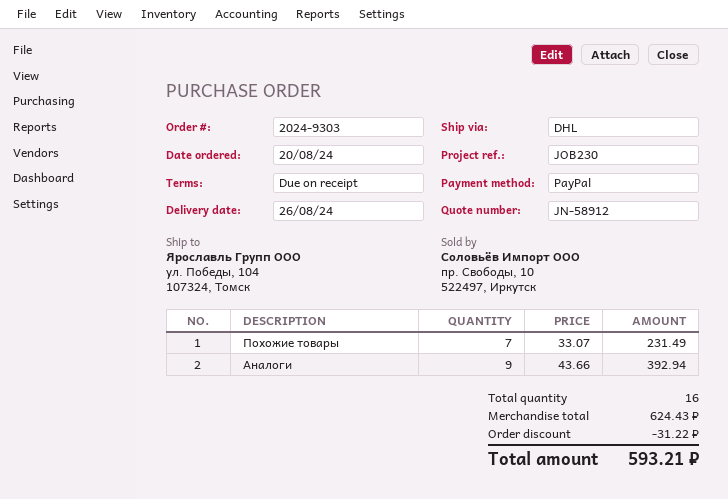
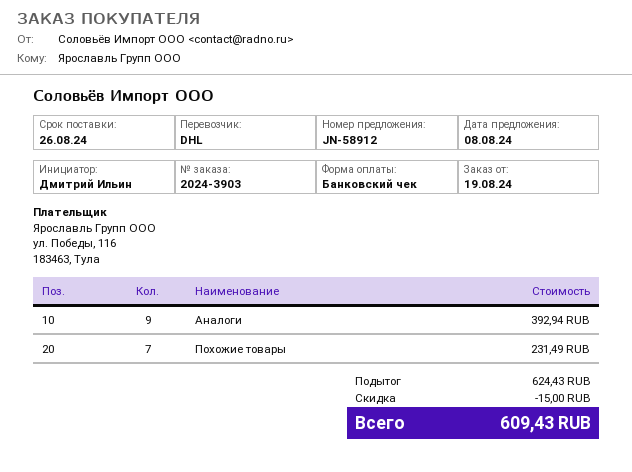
order number: 2024-9303 -> 2024-3903
order date: 2024-08-20 -> 2024-08-19
payment method: PayPal -> cheque
discount: 31.22 -> 15.00
total: 593.21 -> 609.43

